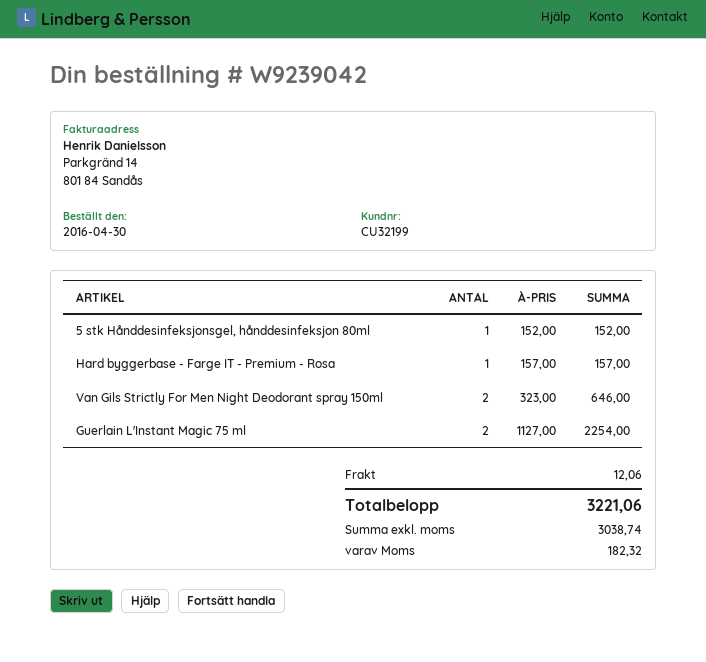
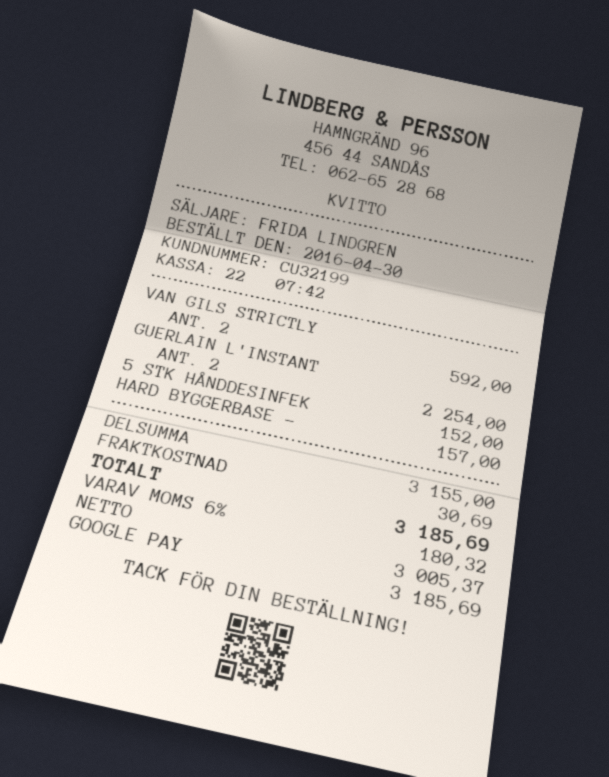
Van Gils Strictly For Men Night Deodorant spray 150ml: 2 for 646.00 -> 2 for 592.00
shipping: 12.06 -> 30.69
net: 3038.74 -> 3005.37
tax: 182.32 -> 180.32
total: 3221.06 -> 3185.69

